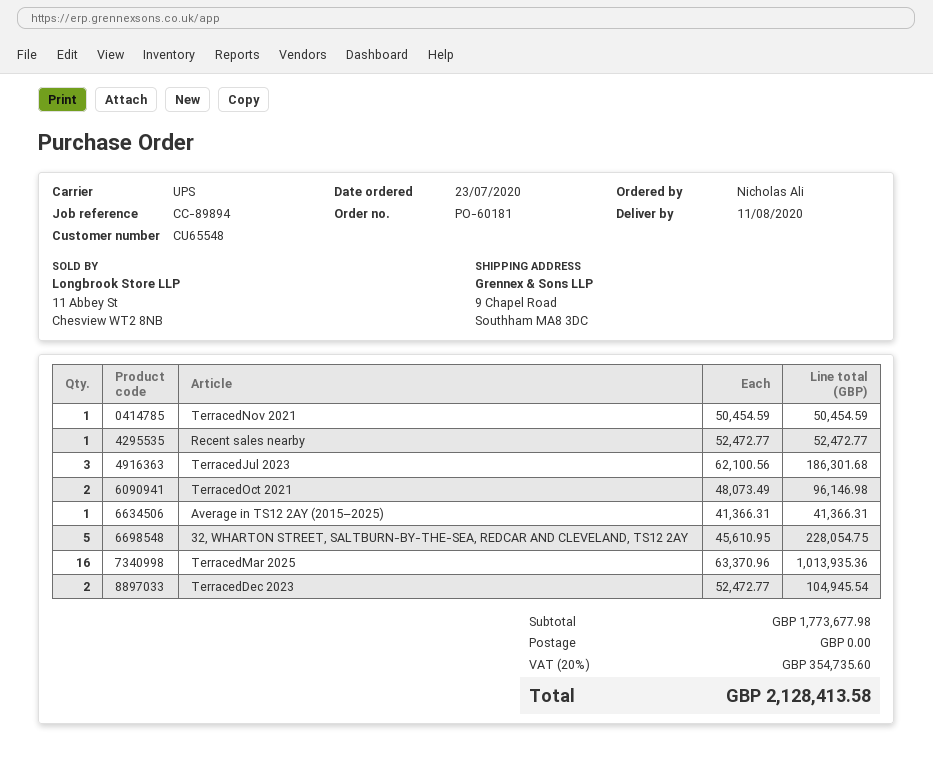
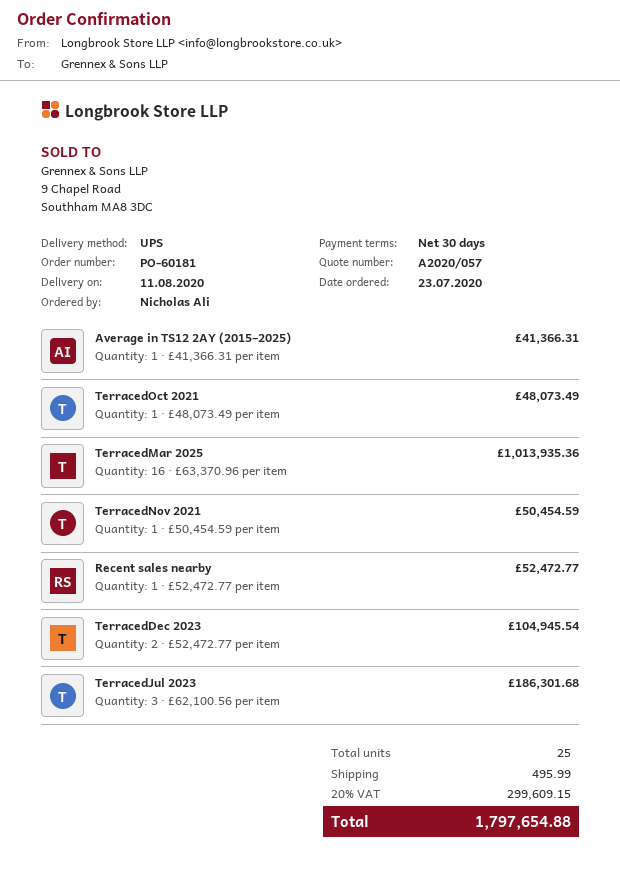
TerracedOct 2021: 2 x 48073.49 = 96146.98 -> 1 x 48073.49 = 48073.49
32, WHARTON STREET, SALTBURN-BY-THE-SEA, REDCAR AND CLEVELAND, TS12 2AY: 5 x 45610.95 = 228054.75 -> none
shipping: 0.00 -> 495.99
tax: 20% = 354735.60 -> 20% = 299609.15
total: 2128413.58 -> 1797654.88

